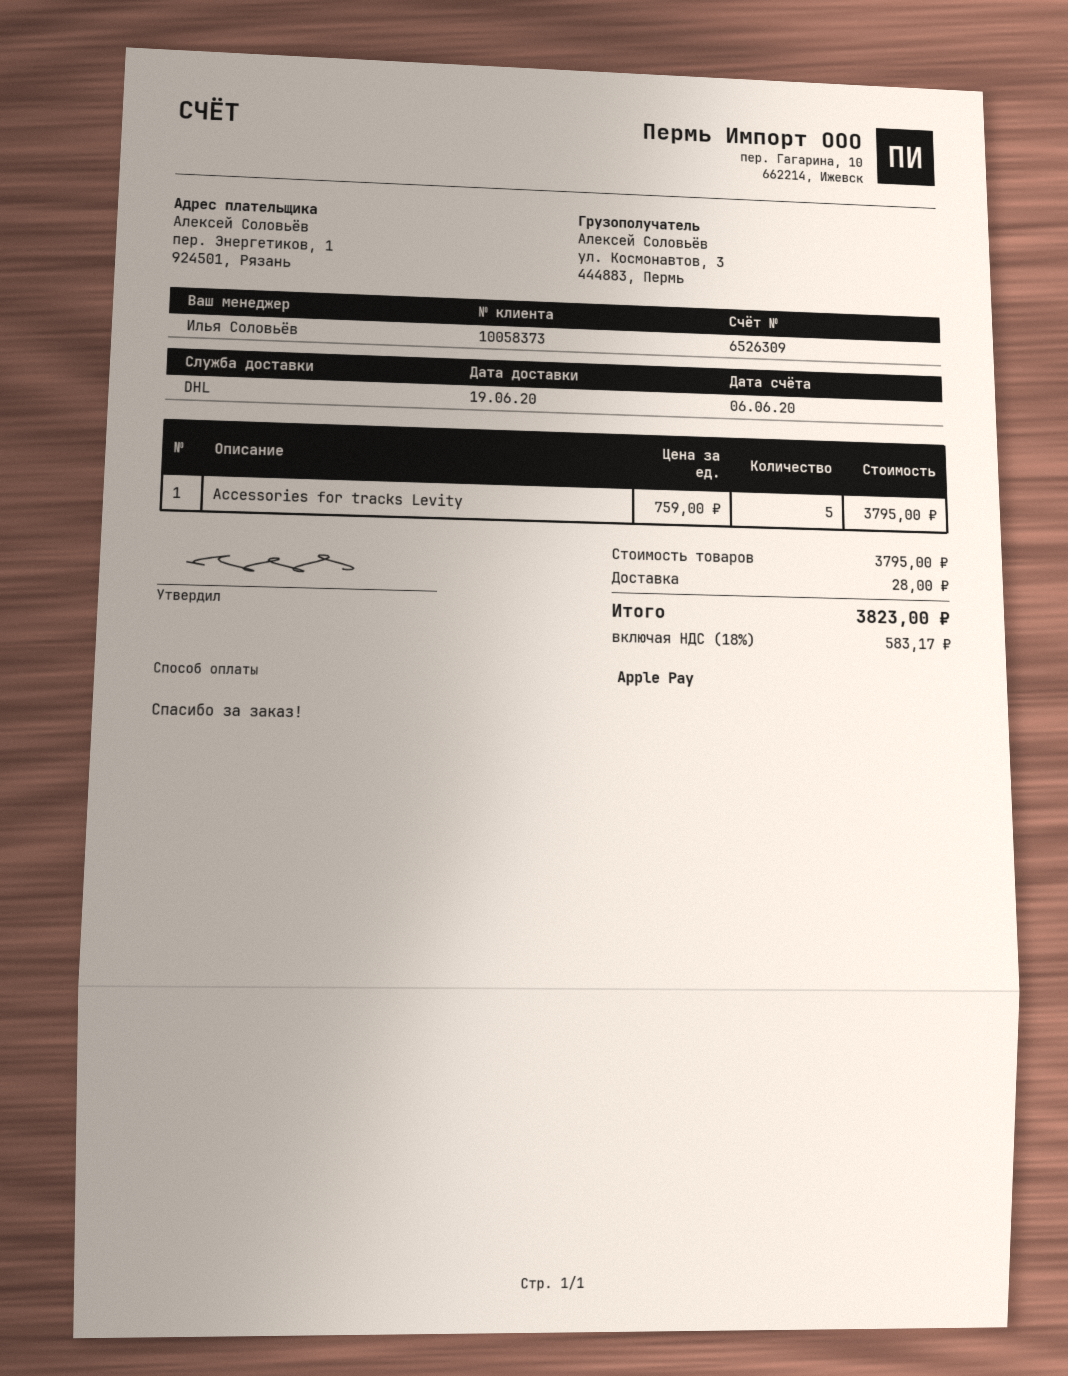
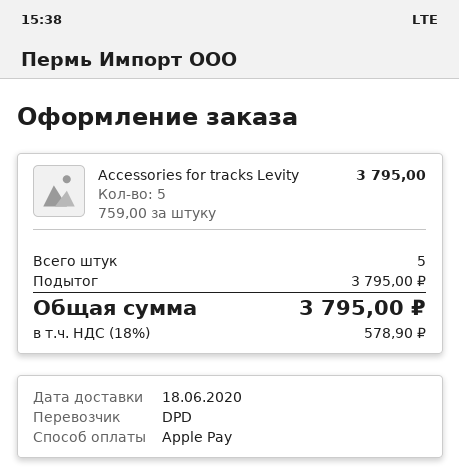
delivery date: 2020-06-19 -> 2020-06-18
shipping method: DHL -> DPD
shipping: 28.00 -> none
tax: 18% = 583.17 -> 18% = 578.90
total: 3823.00 -> 3795.00

